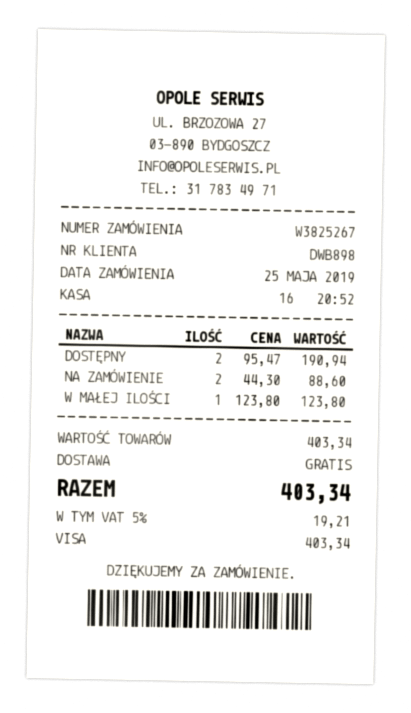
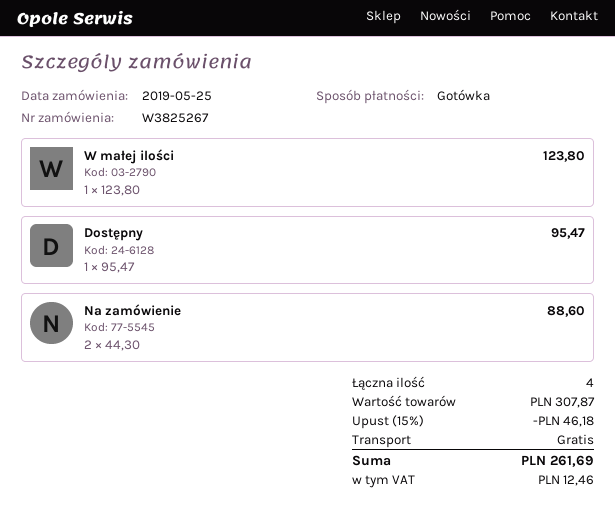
payment method: Visa -> cash
DOSTĘPNY: 2 x 95.47 = 190.94 -> 1 x 95.47 = 95.47
subtotal: 403.34 -> 307.87
discount: none -> 15% = 46.18
tax: 19.21 -> 12.46
total: 403.34 -> 261.69

